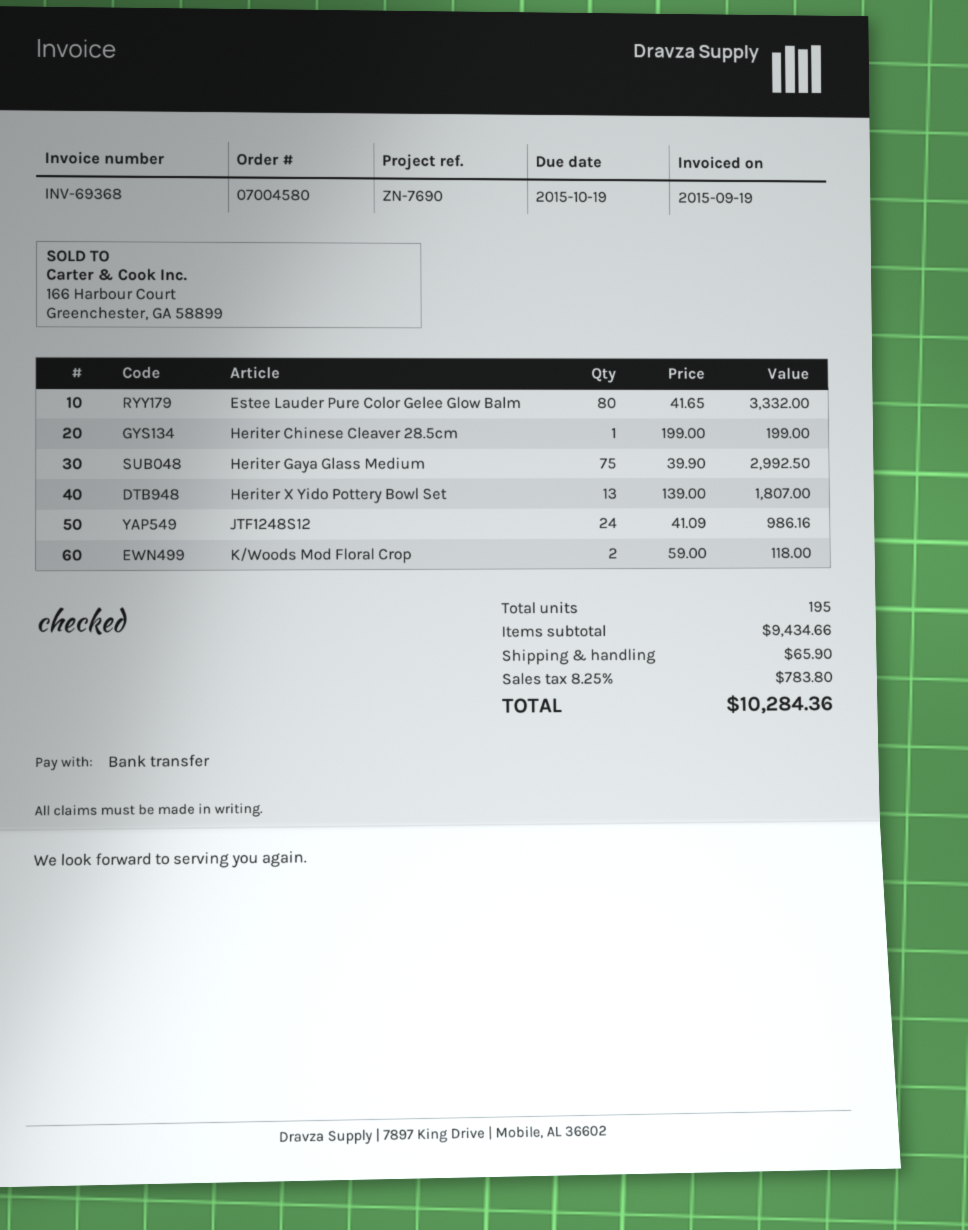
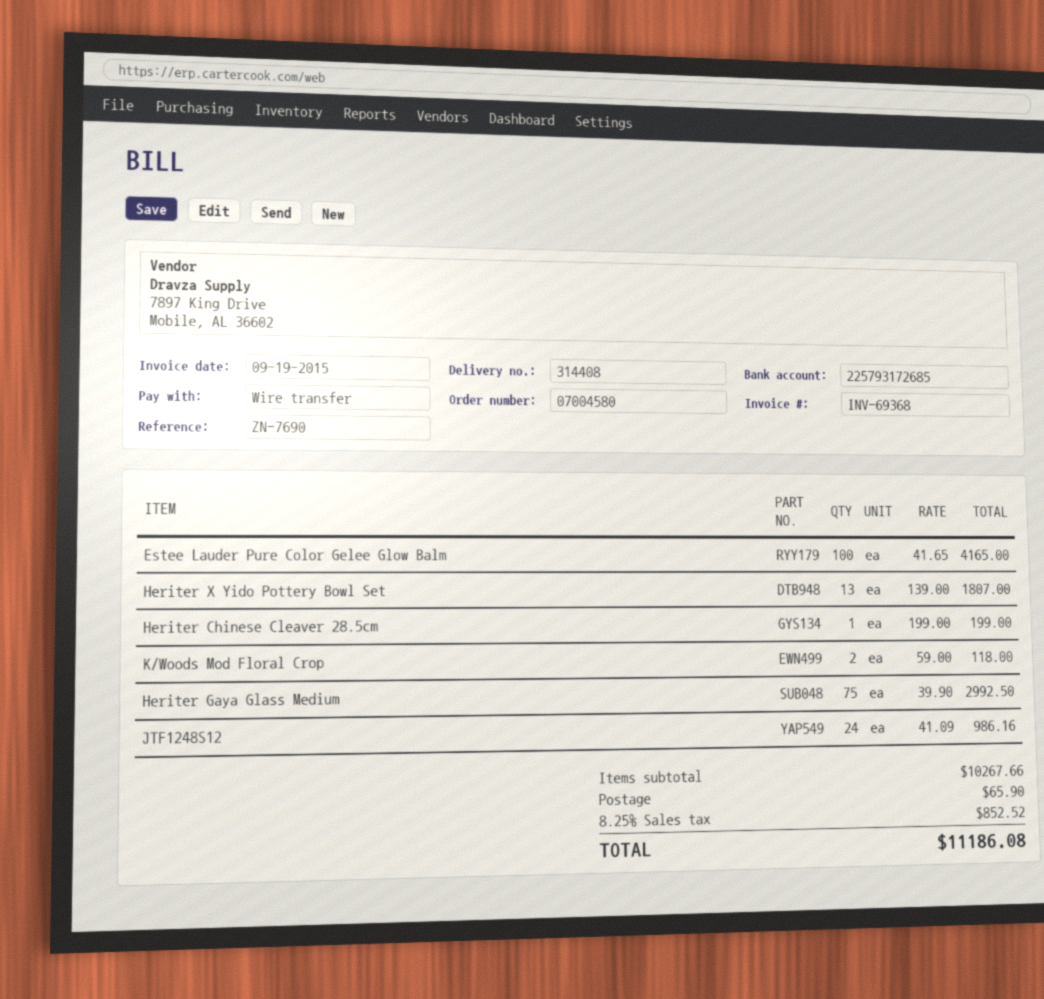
Estee Lauder Pure Color Gelee Glow Balm: 80 x 41.65 = 3332.00 -> 100 x 41.65 = 4165.00
subtotal: 9434.66 -> 10267.66
tax: 8.25% = 783.80 -> 8.25% = 852.52
total: 10284.36 -> 11186.08

